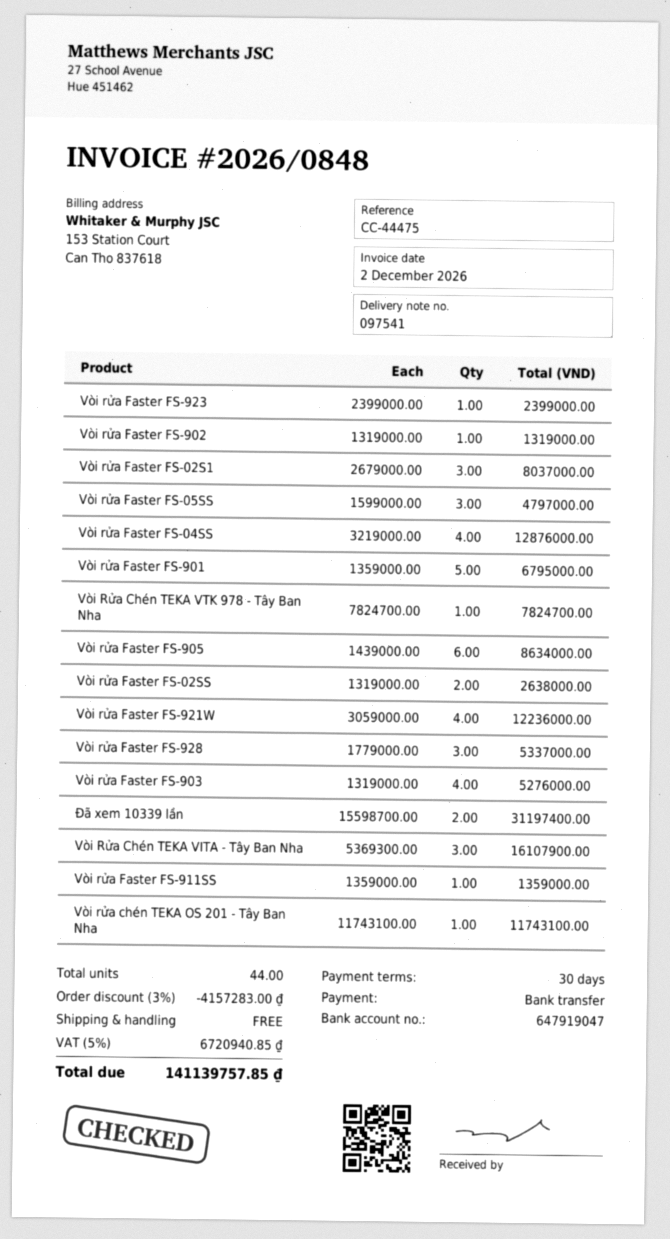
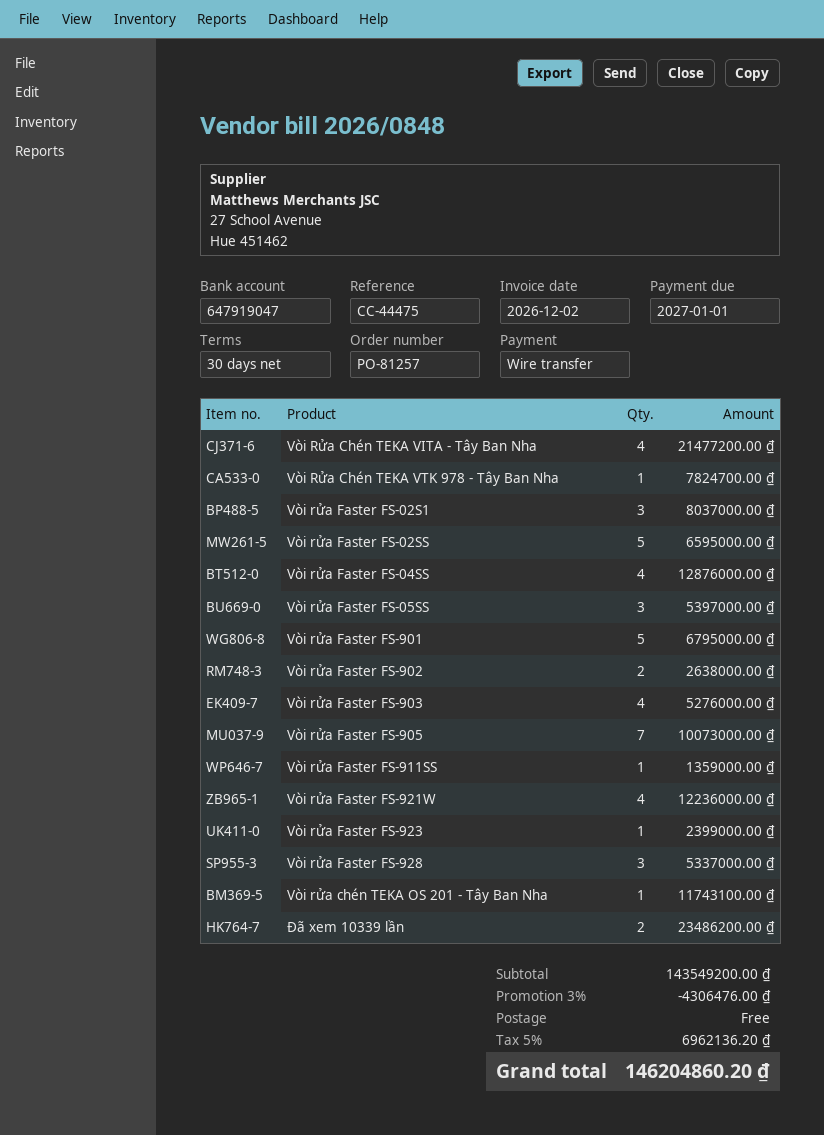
Vòi rửa Faster FS-902: 1 for 1319000.00 -> 2 for 2638000.00
Vòi rửa Faster FS-05SS: 3 for 4797000.00 -> 3 for 5397000.00
Vòi rửa Faster FS-905: 6 for 8634000.00 -> 7 for 10073000.00
Vòi rửa Faster FS-02SS: 2 for 2638000.00 -> 5 for 6595000.00
Đã xem 10339 lần: 2 for 31197400.00 -> 2 for 23486200.00
Vòi Rửa Chén TEKA VITA - Tây Ban Nha: 3 for 16107900.00 -> 4 for 21477200.00
discount: 3% = 4157283.00 -> 3% = 4306476.00
tax: 5% = 6720940.85 -> 5% = 6962136.20
total: 141139757.85 -> 146204860.20

